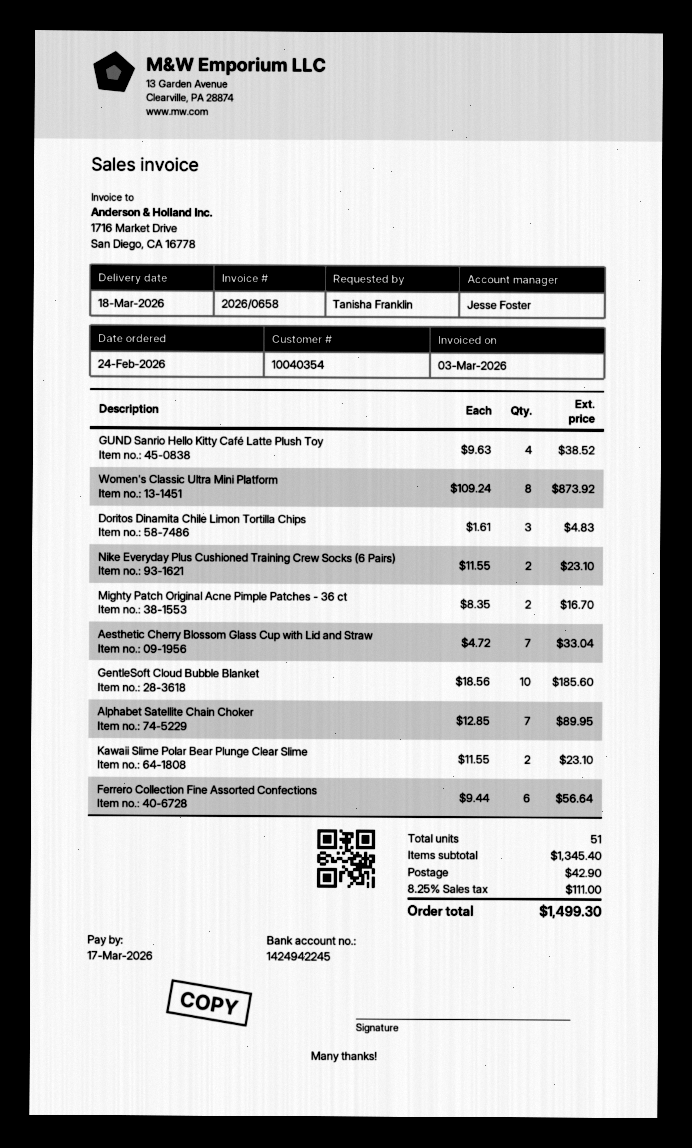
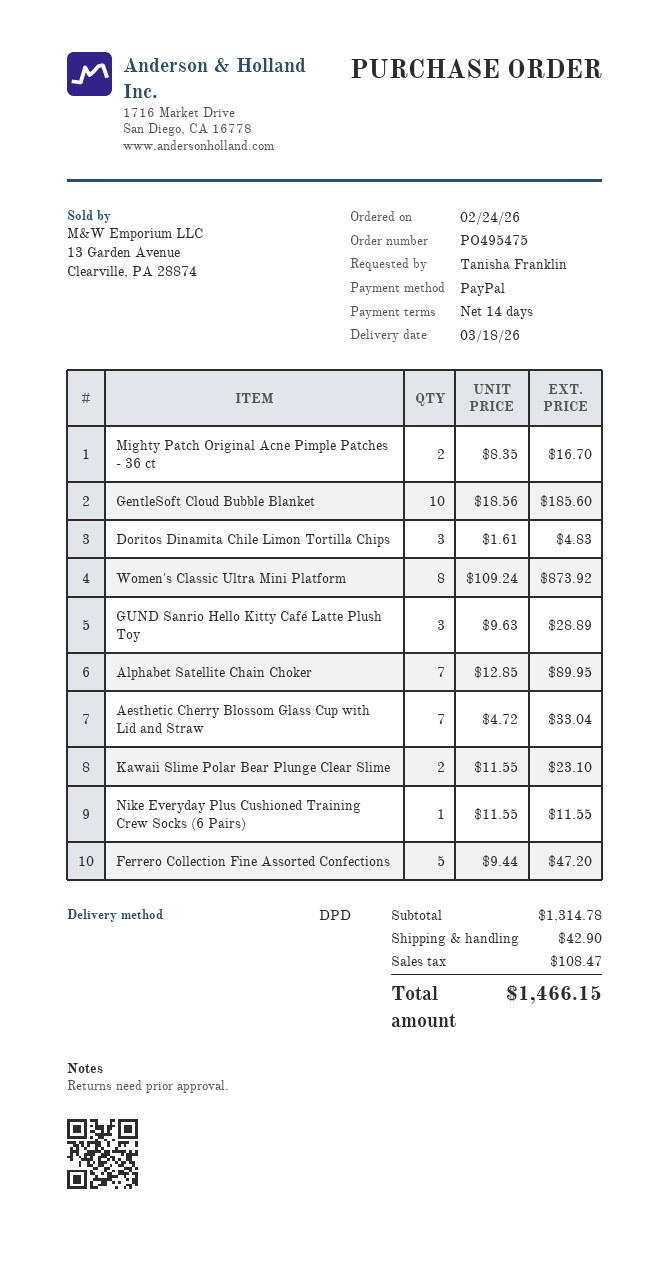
GUND Sanrio Hello Kitty Café Latte Plush Toy: 4 x 9.63 = 38.52 -> 3 x 9.63 = 28.89
Nike Everyday Plus Cushioned Training Crew Socks (6 Pairs): 2 x 11.55 = 23.10 -> 1 x 11.55 = 11.55
Ferrero Collection Fine Assorted Confections: 6 x 9.44 = 56.64 -> 5 x 9.44 = 47.20
subtotal: 1345.40 -> 1314.78
tax: 111.00 -> 108.47
total: 1499.30 -> 1466.15

